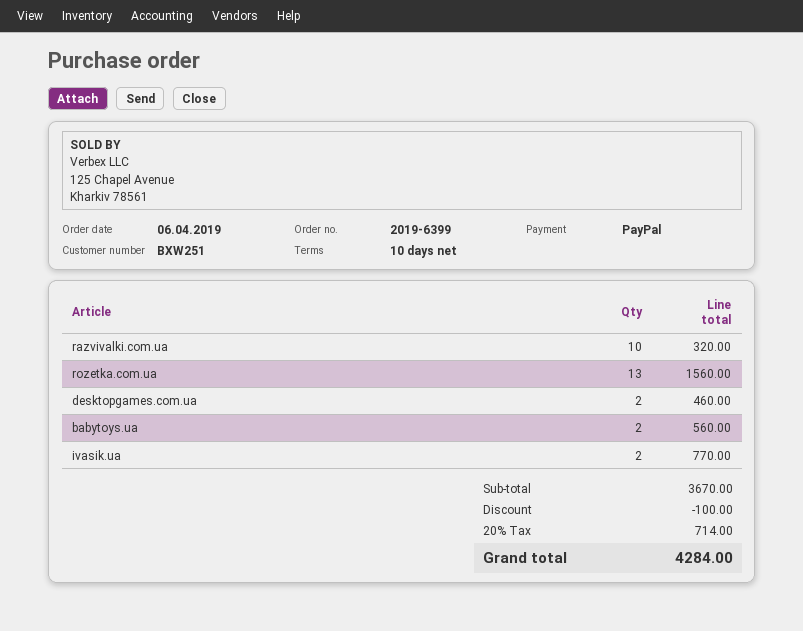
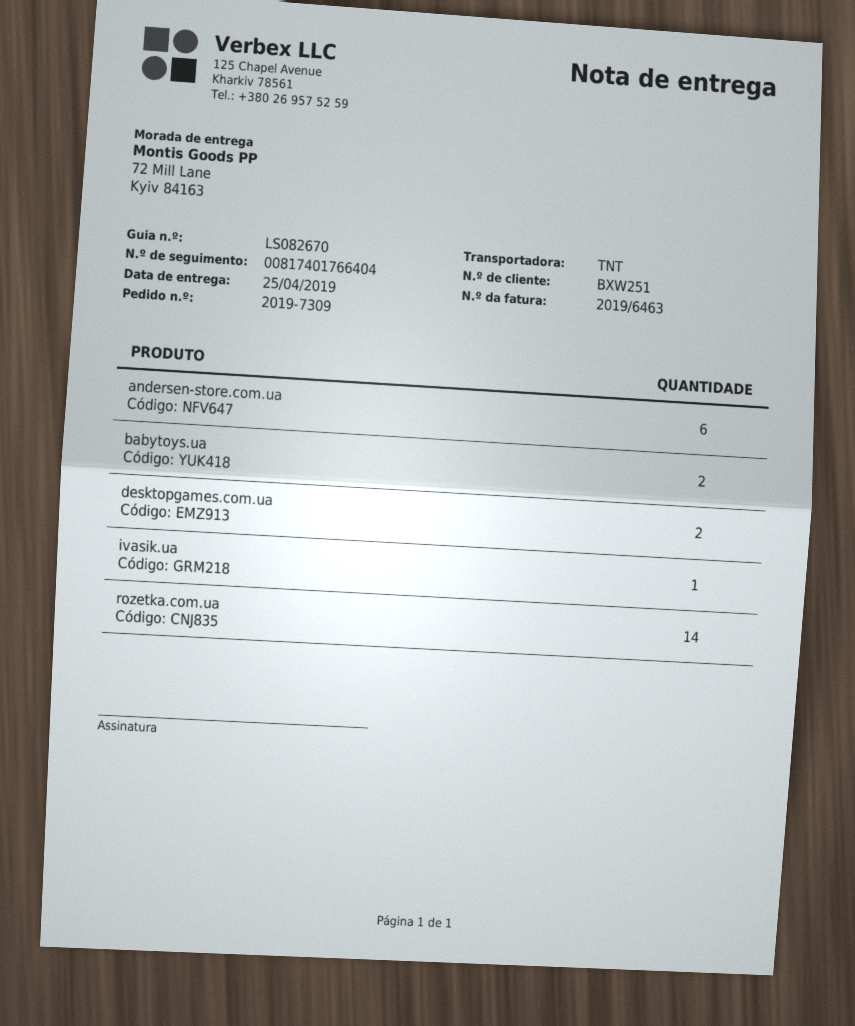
order number: 2019-6399 -> 2019-7309
razvivalki.com.ua: 10 -> none
rozetka.com.ua: 13 -> 14
ivasik.ua: 2 -> 1
andersen-store.com.ua: none -> 6

